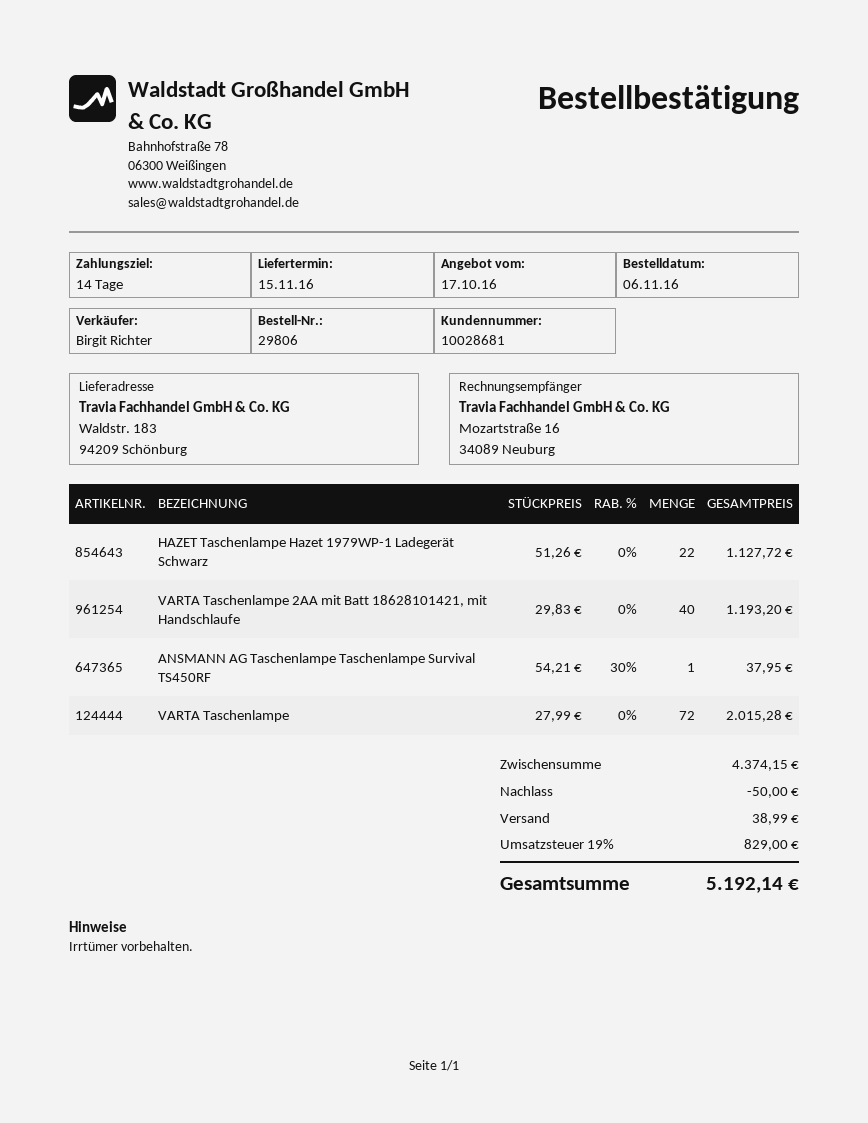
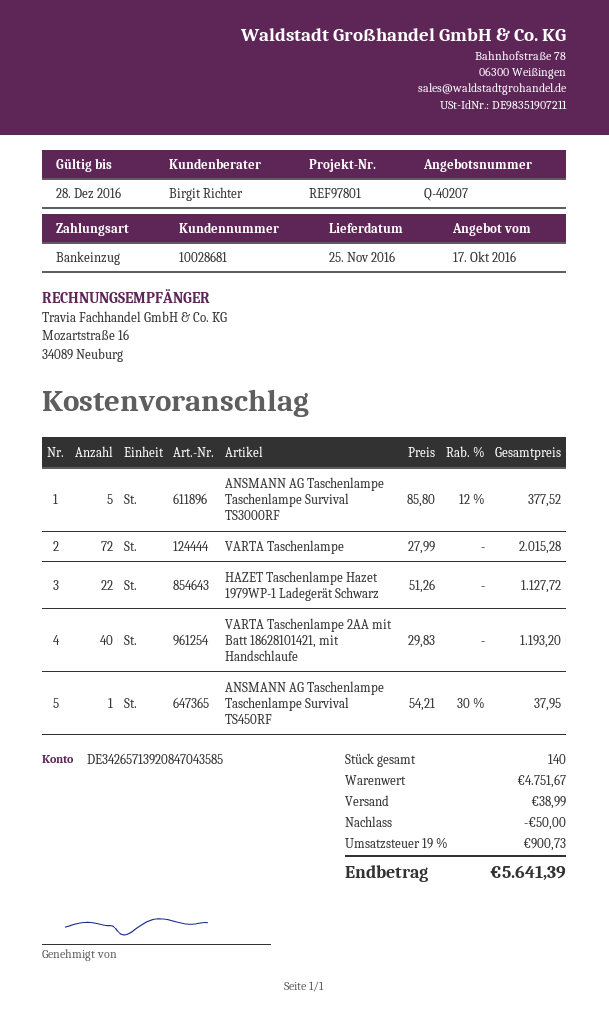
delivery date: 2016-11-15 -> 2016-11-25
ANSMANN AG Taschenlampe Taschenlampe Survival TS3000RF: none -> 5 x 85.80 - 12% = 377.52
subtotal: 4374.15 -> 4751.67
tax: 19% = 829.00 -> 19% = 900.73
total: 5192.14 -> 5641.39

